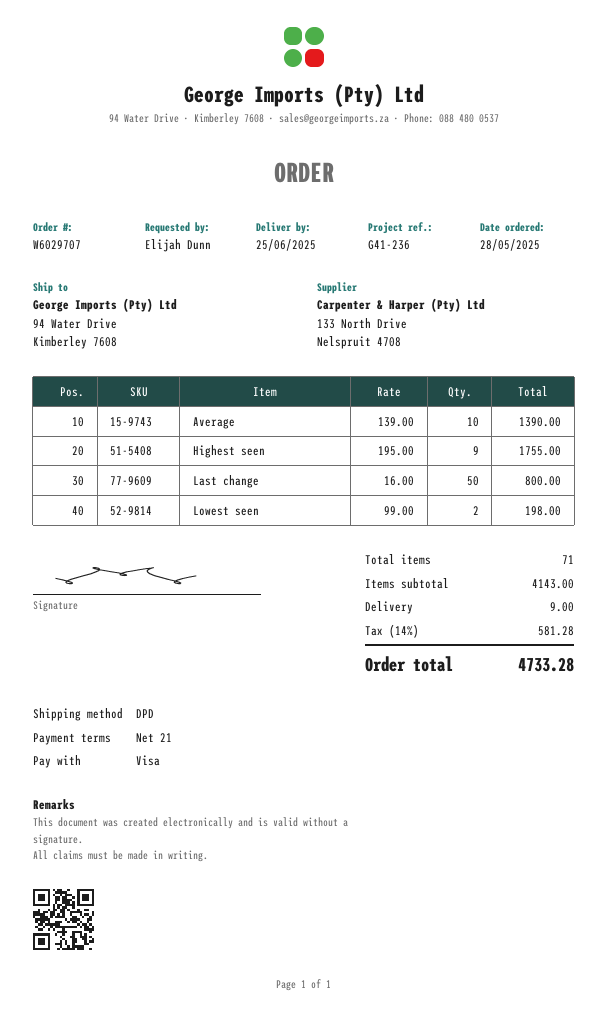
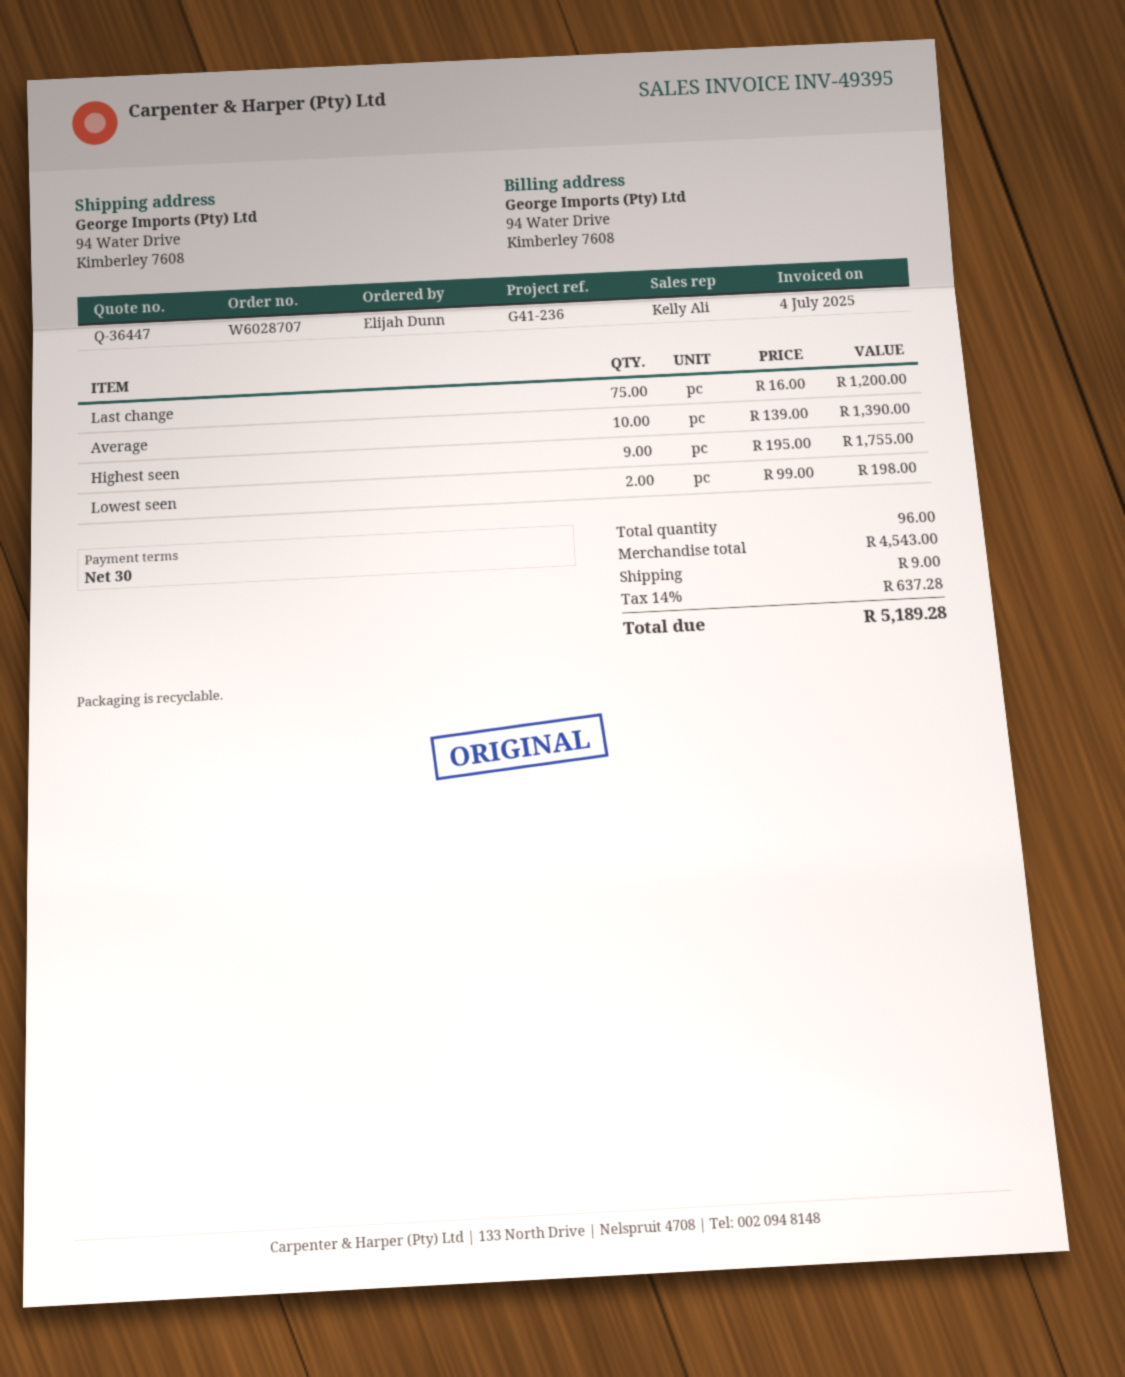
order number: W6029707 -> W6028707
payment terms: 21 days -> 30 days
Last change: 50 x 16.00 = 800.00 -> 75 x 16.00 = 1200.00
total quantity: 71 -> 96
subtotal: 4143.00 -> 4543.00
tax: 14% = 581.28 -> 14% = 637.28
total: 4733.28 -> 5189.28

